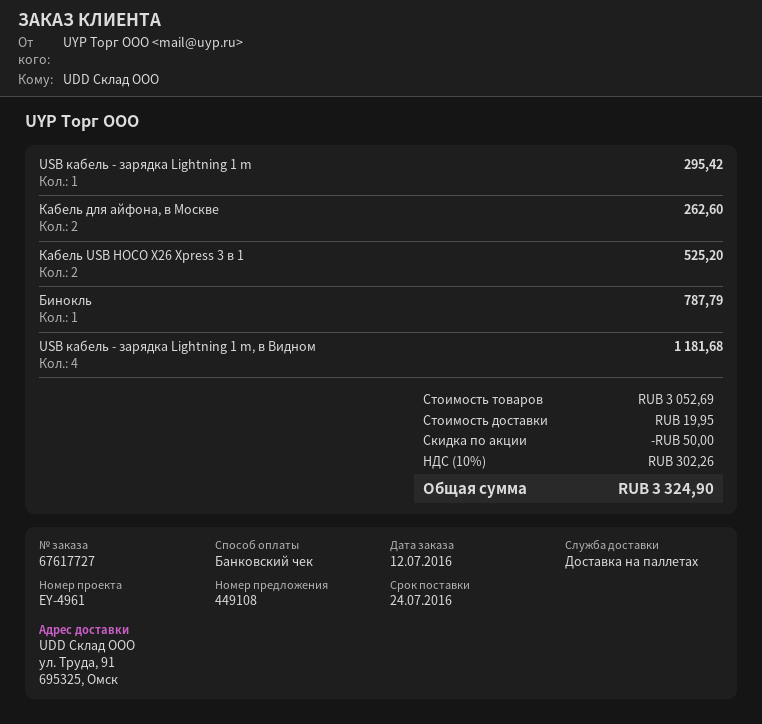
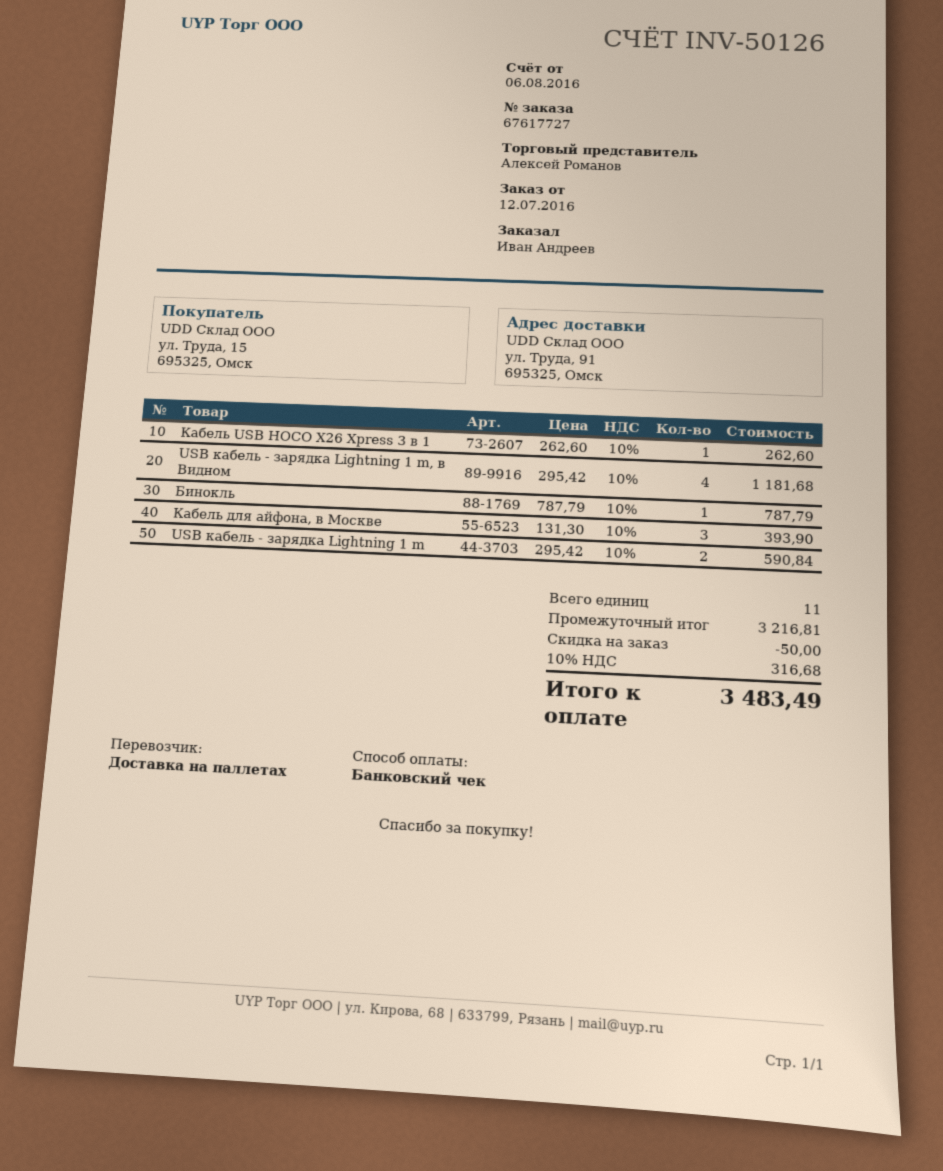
USB кабель - зарядка Lightning 1 m: 1 for 295.42 -> 2 for 590.84
Кабель для айфона, в Москве: 2 for 262.60 -> 3 for 393.90
Кабель USB HOCO X26 Xpress 3 в 1: 2 for 525.20 -> 1 for 262.60
subtotal: 3052.69 -> 3216.81
shipping: 19.95 -> none
tax: 10% = 302.26 -> 10% = 316.68
total: 3324.90 -> 3483.49

